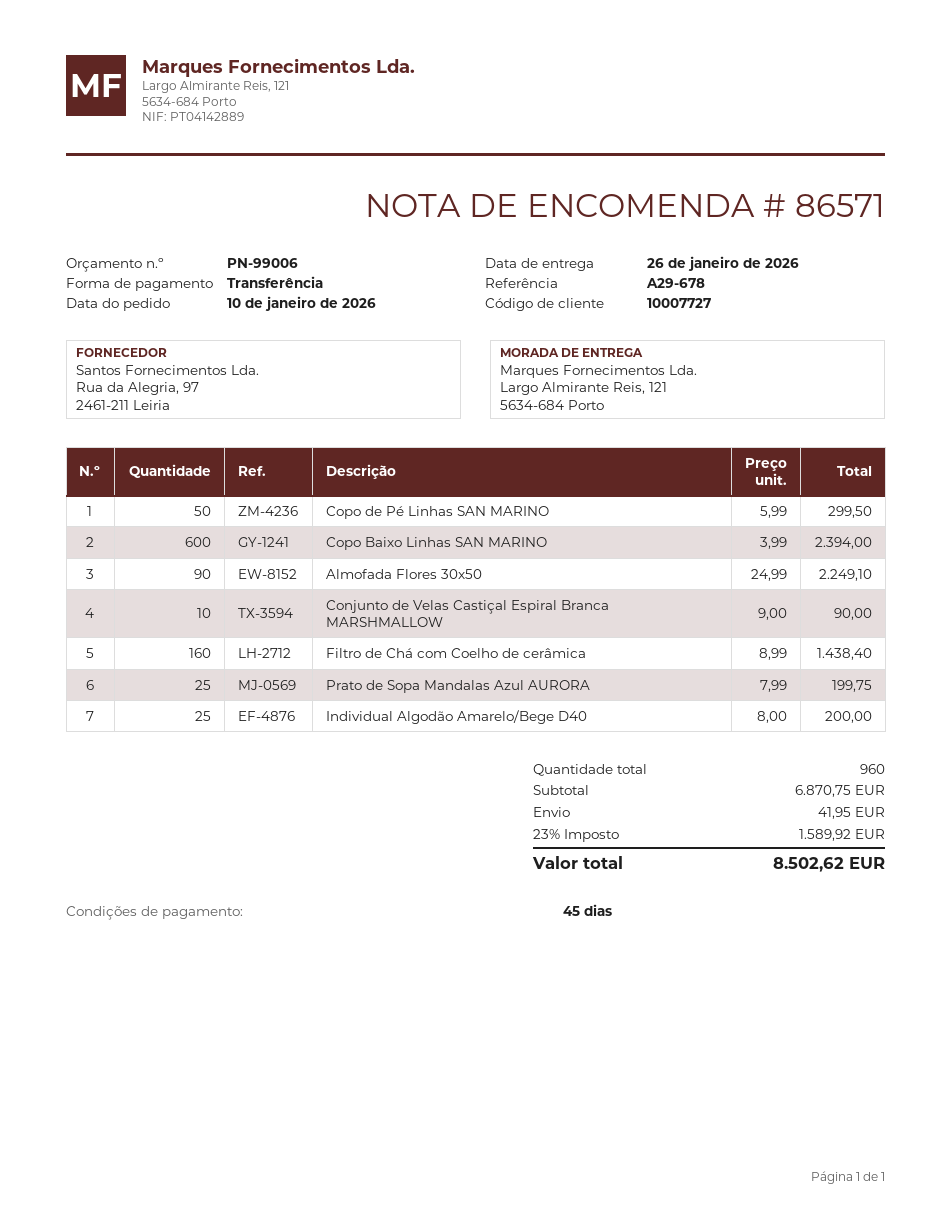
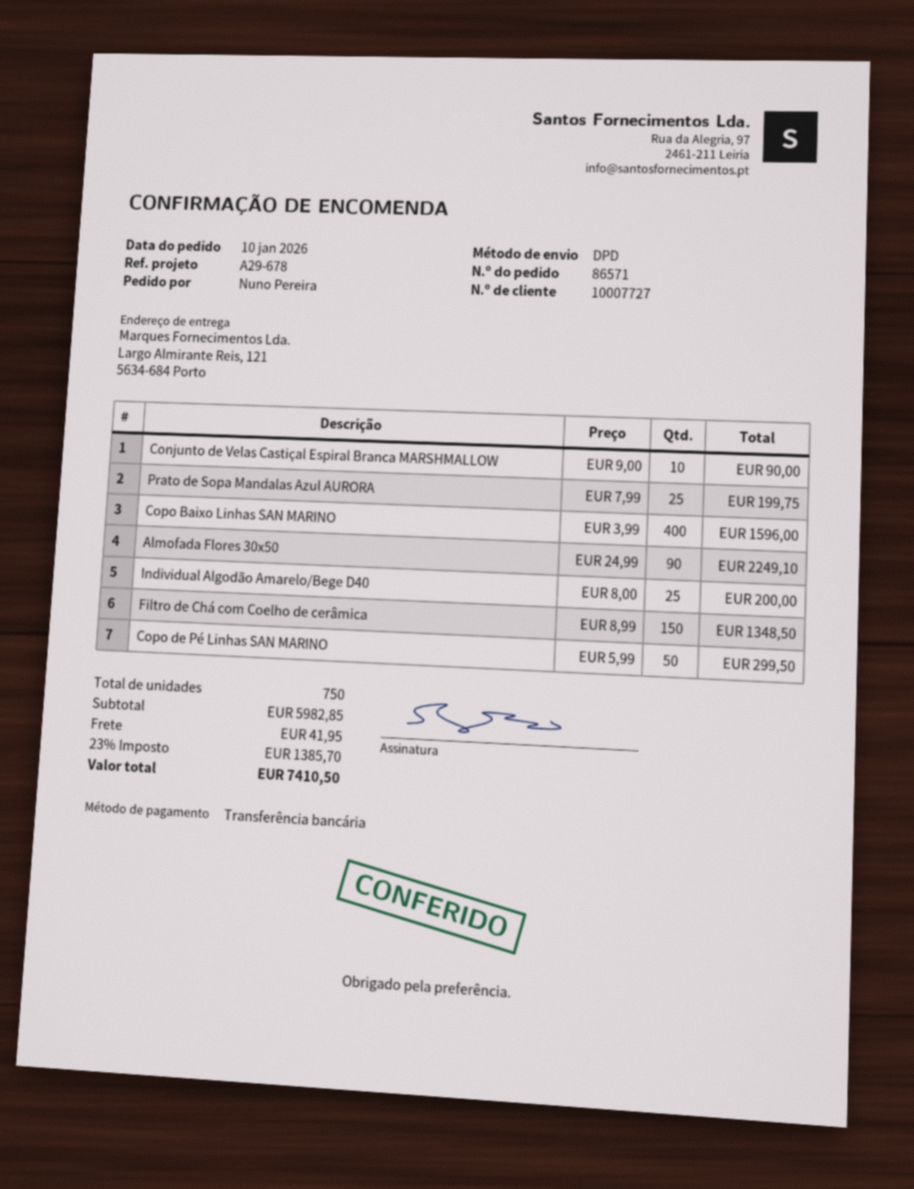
Copo Baixo Linhas SAN MARINO: 600 x 3.99 = 2394.00 -> 400 x 3.99 = 1596.00
Filtro de Chá com Coelho de cerâmica: 160 x 8.99 = 1438.40 -> 150 x 8.99 = 1348.50
total quantity: 960 -> 750
subtotal: 6870.75 -> 5982.85
tax: 23% = 1589.92 -> 23% = 1385.70
total: 8502.62 -> 7410.50

